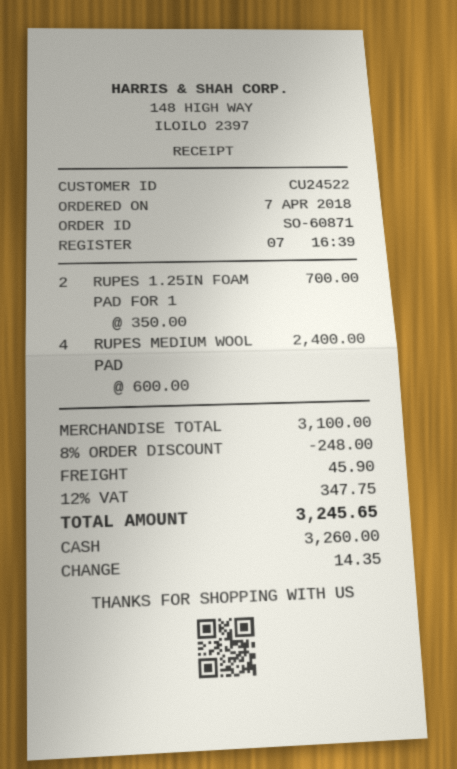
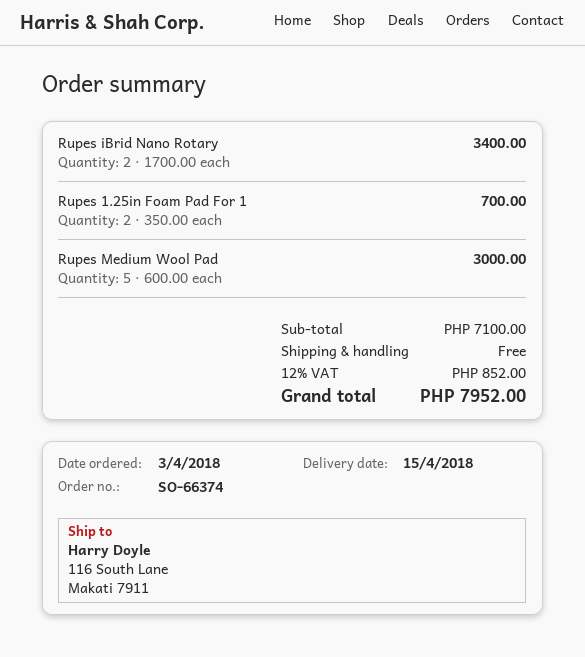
order number: SO-60871 -> SO-66374
order date: 2018-04-07 -> 2018-04-03
RUPES MEDIUM WOOL PAD: 4 x 600.00 = 2400.00 -> 5 x 600.00 = 3000.00
Rupes iBrid Nano Rotary: none -> 2 x 1700.00 = 3400.00
subtotal: 3100.00 -> 7100.00
discount: 8% = 248.00 -> none
shipping: 45.90 -> 0.00
tax: 12% = 347.75 -> 12% = 852.00
total: 3245.65 -> 7952.00

